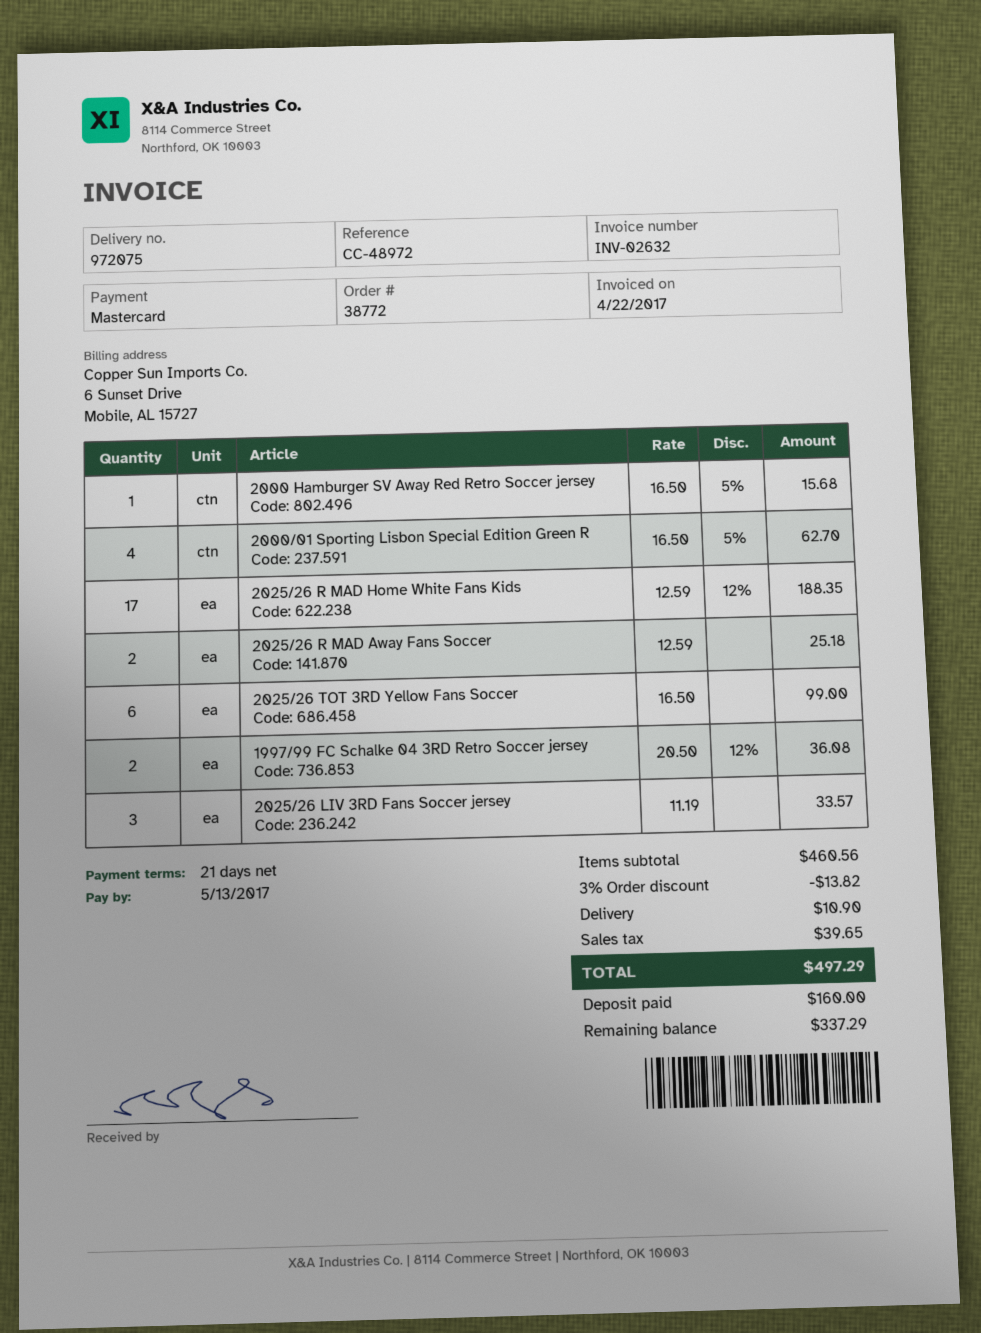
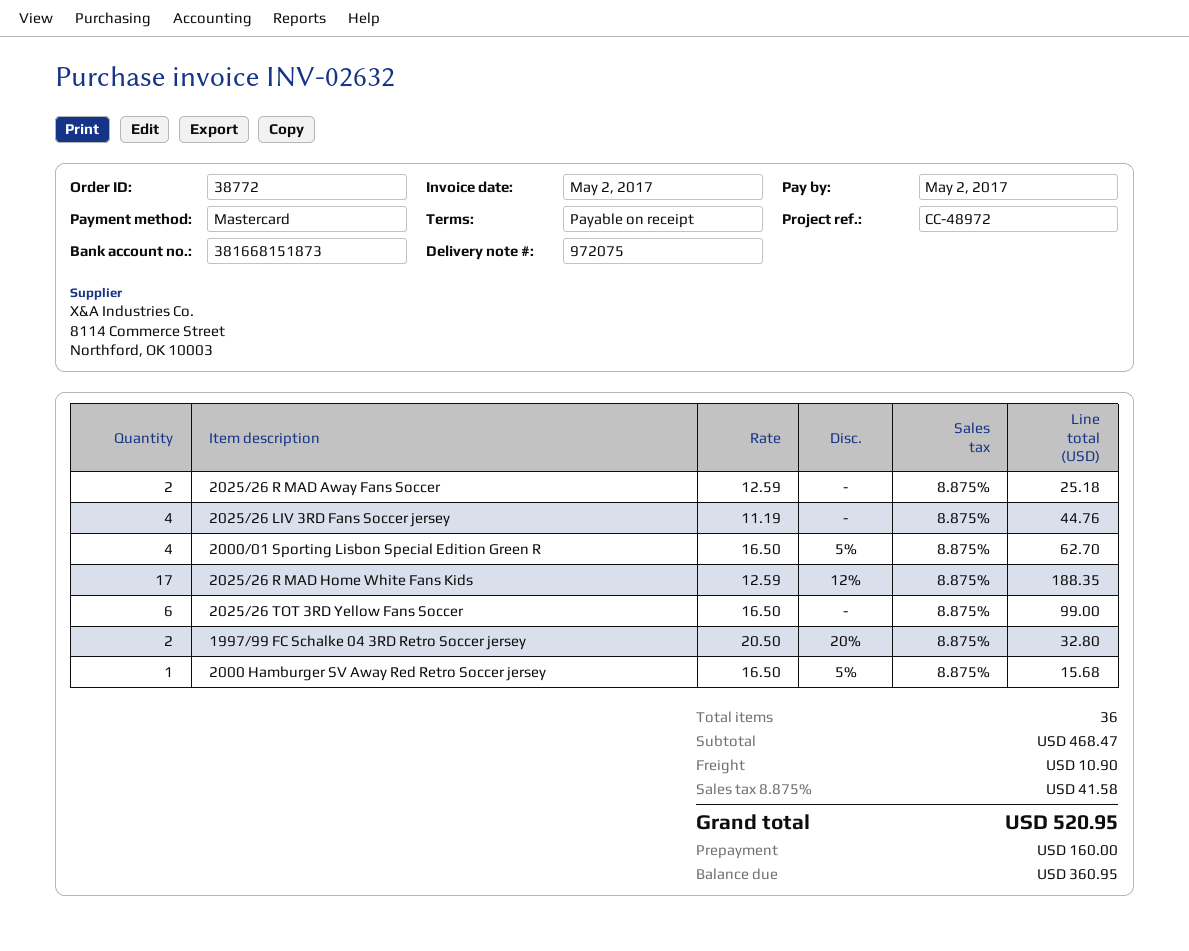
invoice date: 2017-04-22 -> 2017-05-02
payment terms: 21 days -> on receipt
due date: 2017-05-13 -> 2017-05-02
1997/99 FC Schalke 04 3RD Retro Soccer jersey: 2 x 20.50 - 12% = 36.08 -> 2 x 20.50 - 20% = 32.80
2025/26 LIV 3RD Fans Soccer jersey: 3 x 11.19 = 33.57 -> 4 x 11.19 = 44.76
subtotal: 460.56 -> 468.47
discount: 3% = 13.82 -> none
tax: 39.65 -> 41.58
total: 497.29 -> 520.95
balance: 337.29 -> 360.95

